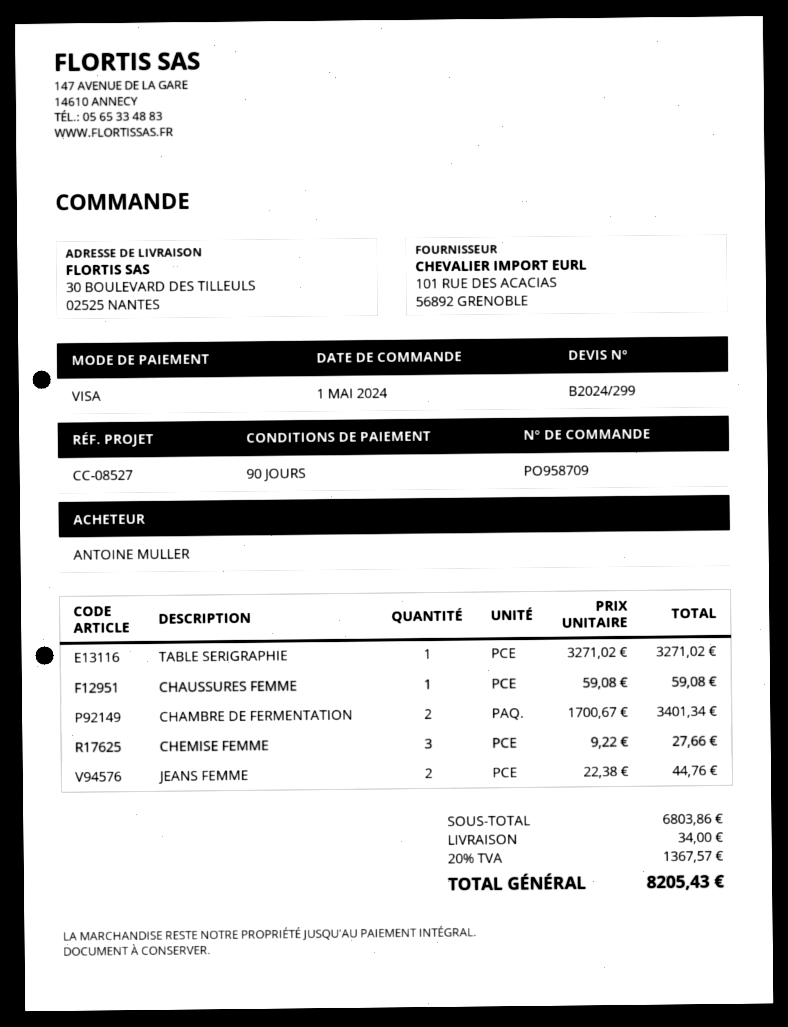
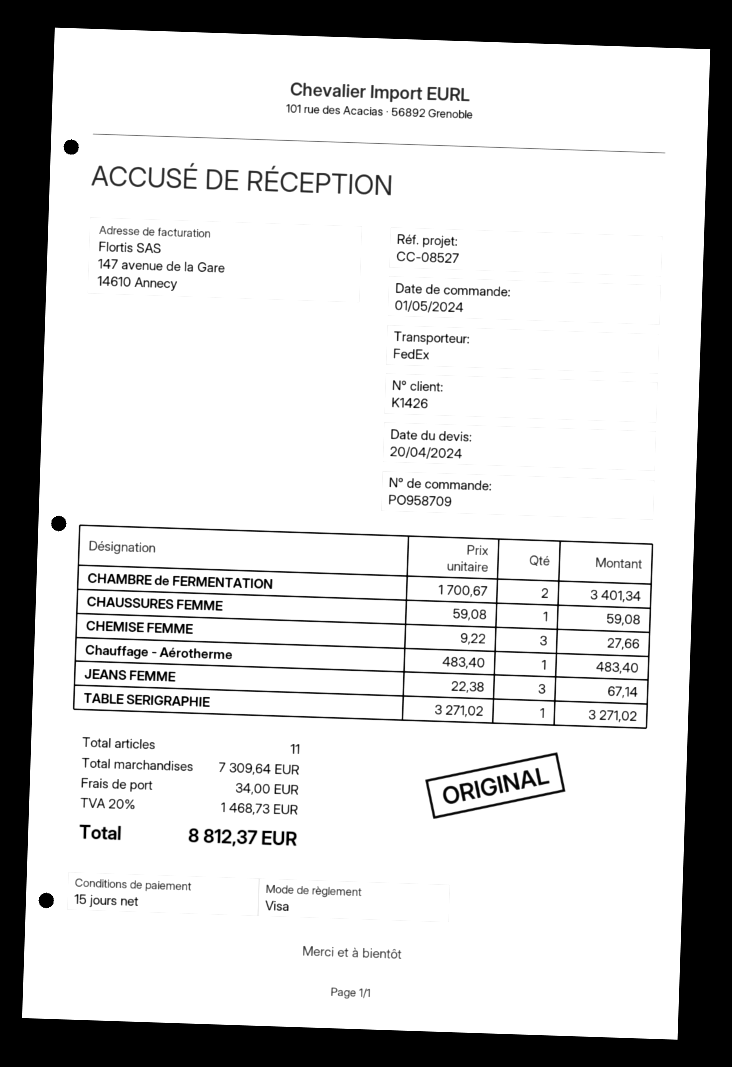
payment terms: 90 days -> 15 days
JEANS FEMME: 2 x 22.38 = 44.76 -> 3 x 22.38 = 67.14
Chauffage - Aérotherme: none -> 1 x 483.40 = 483.40
subtotal: 6803.86 -> 7309.64
tax: 20% = 1367.57 -> 20% = 1468.73
total: 8205.43 -> 8812.37

